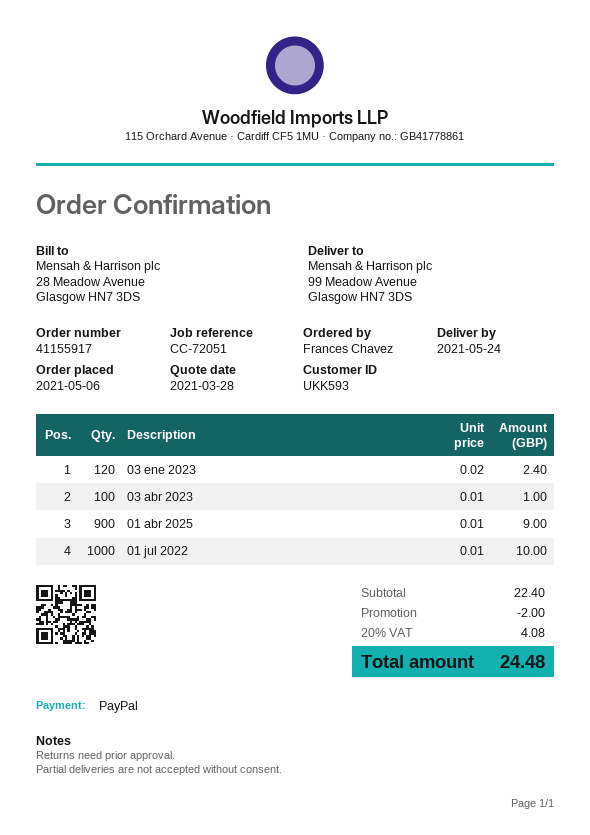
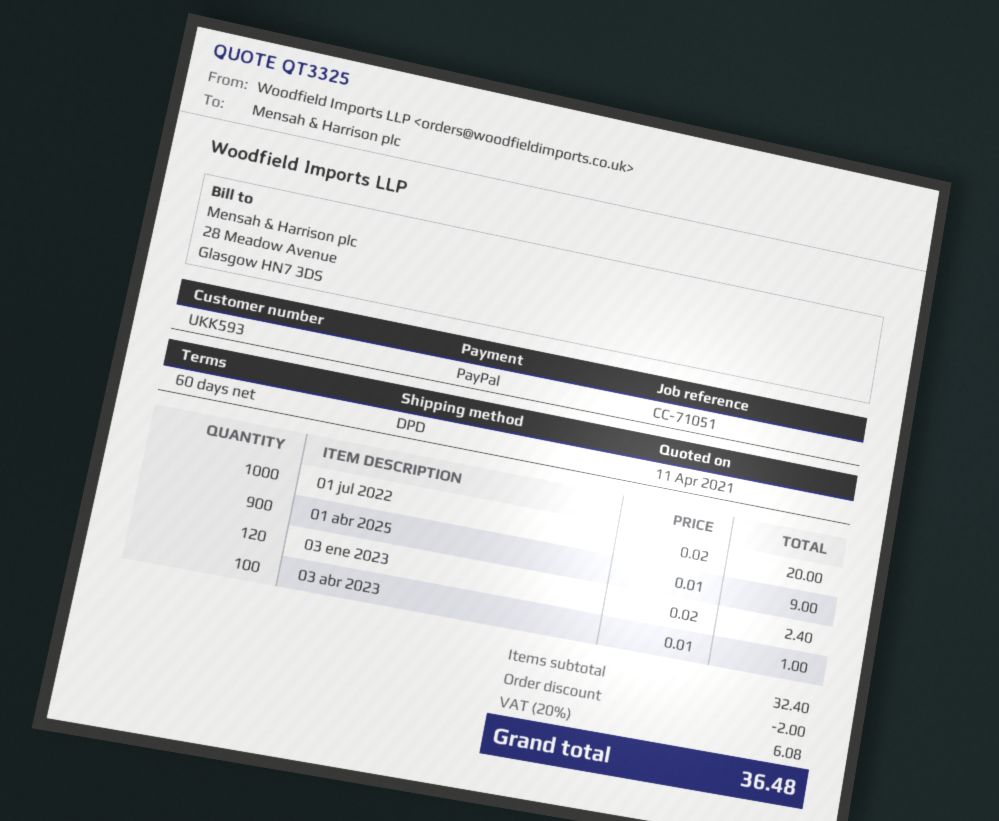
quote date: 2021-03-28 -> 2021-04-11
reference: CC-72051 -> CC-71051
01 jul 2022: 1000 x 0.01 = 10.00 -> 1000 x 0.02 = 20.00
subtotal: 22.40 -> 32.40
tax: 20% = 4.08 -> 20% = 6.08
total: 24.48 -> 36.48

